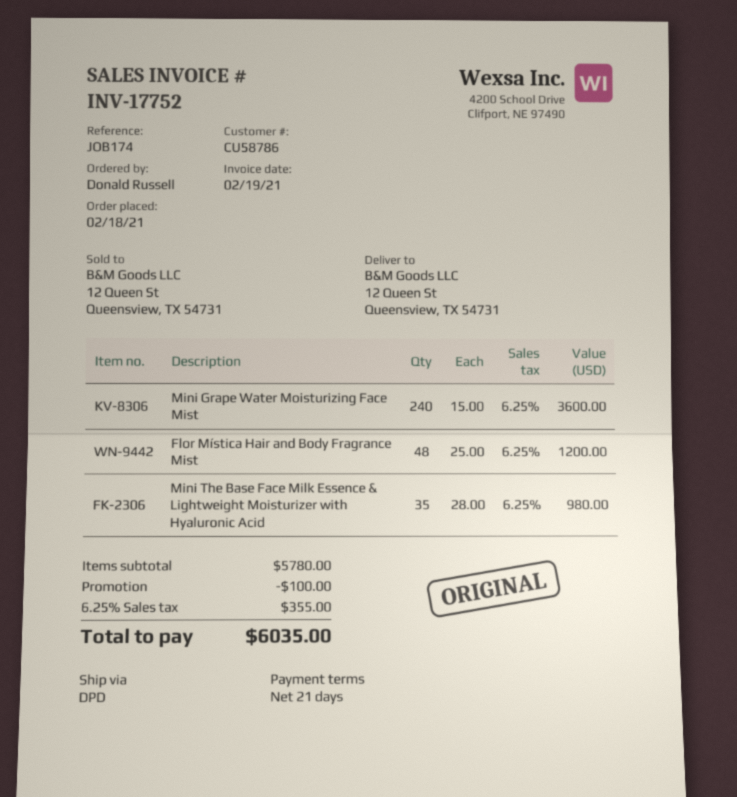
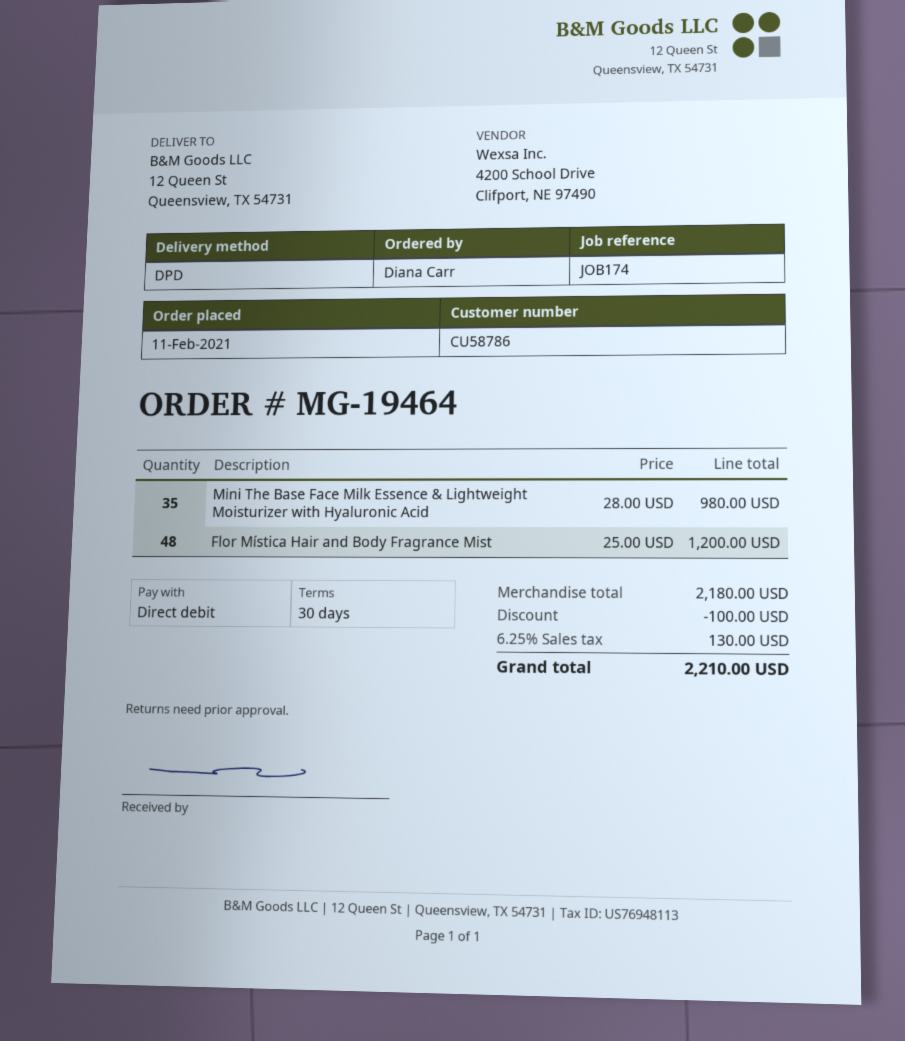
order date: 2021-02-18 -> 2021-02-11
payment terms: 21 days -> 30 days
ordered by: Donald Russell -> Diana Carr
Mini Grape Water Moisturizing Face Mist: 240 x 15.00 = 3600.00 -> none
subtotal: 5780.00 -> 2180.00
tax: 6.25% = 355.00 -> 6.25% = 130.00
total: 6035.00 -> 2210.00

